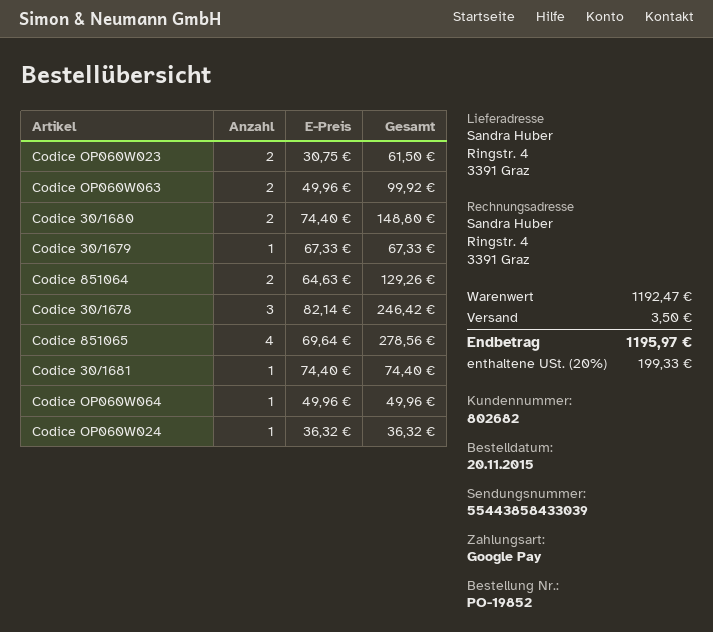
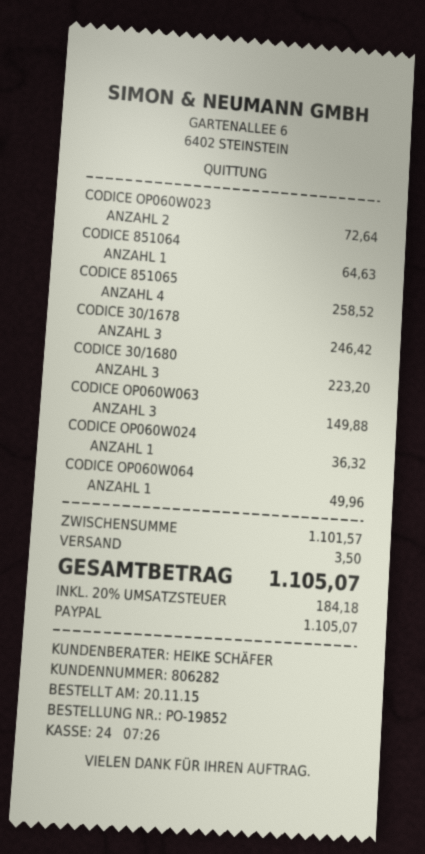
customer number: 802682 -> 806282
payment method: Google Pay -> PayPal
Codice OP060W023: 2 for 61.50 -> 2 for 72.64
Codice OP060W063: 2 for 99.92 -> 3 for 149.88
Codice 30/1680: 2 for 148.80 -> 3 for 223.20
Codice 30/1679: 1 for 67.33 -> none
Codice 851064: 2 for 129.26 -> 1 for 64.63
Codice 851065: 4 for 278.56 -> 4 for 258.52
Codice 30/1681: 1 for 74.40 -> none
subtotal: 1192.47 -> 1101.57
tax: 20% = 199.33 -> 20% = 184.18
total: 1195.97 -> 1105.07

